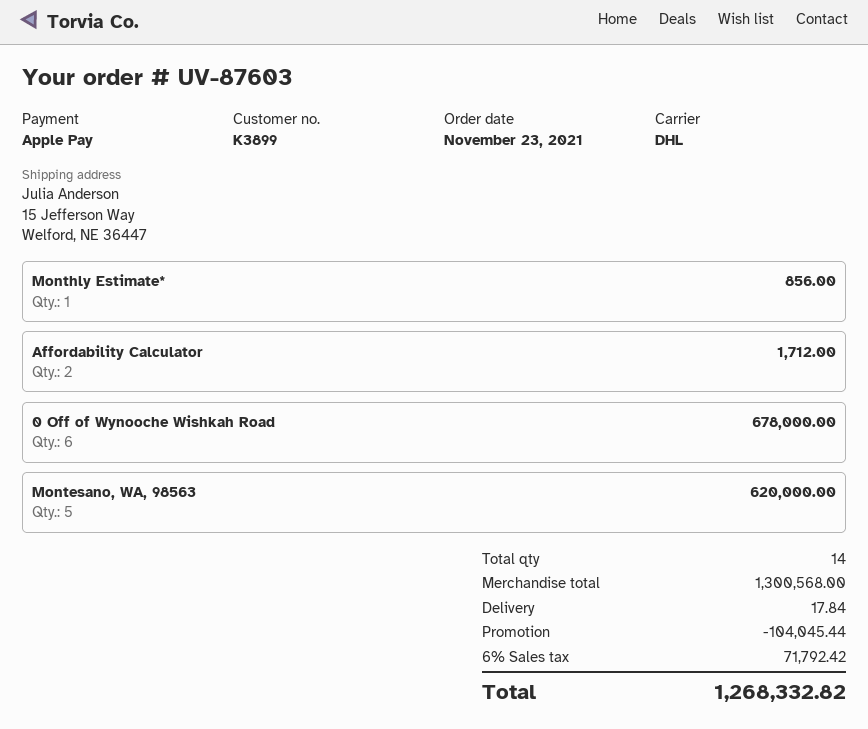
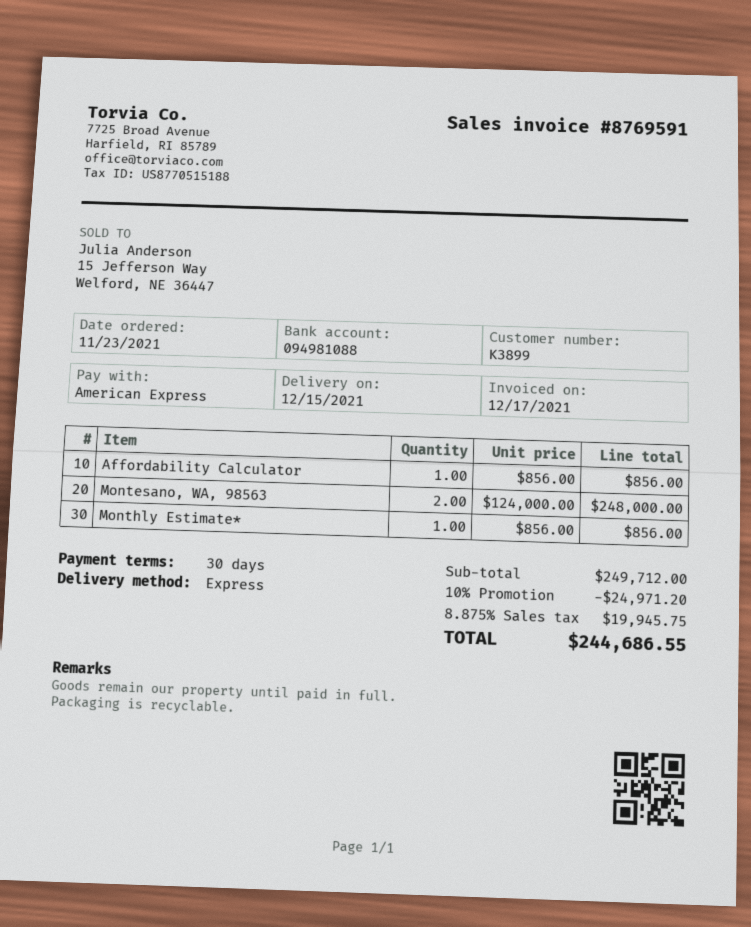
payment method: Apple Pay -> American Express
shipping method: DHL -> express
Affordability Calculator: 2 for 1712.00 -> 1 for 856.00
0 Off of Wynooche Wishkah Road: 6 for 678000.00 -> none
Montesano, WA, 98563: 5 for 620000.00 -> 2 for 248000.00
subtotal: 1300568.00 -> 249712.00
discount: 104045.44 -> 24971.20
shipping: 17.84 -> none
tax: 6% = 71792.42 -> 8.875% = 19945.75
total: 1268332.82 -> 244686.55

